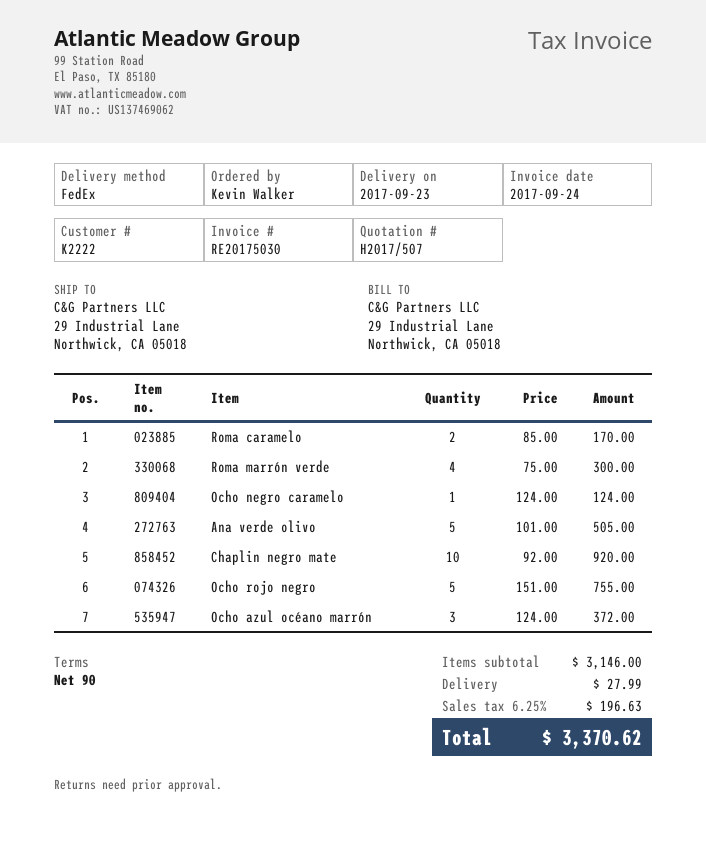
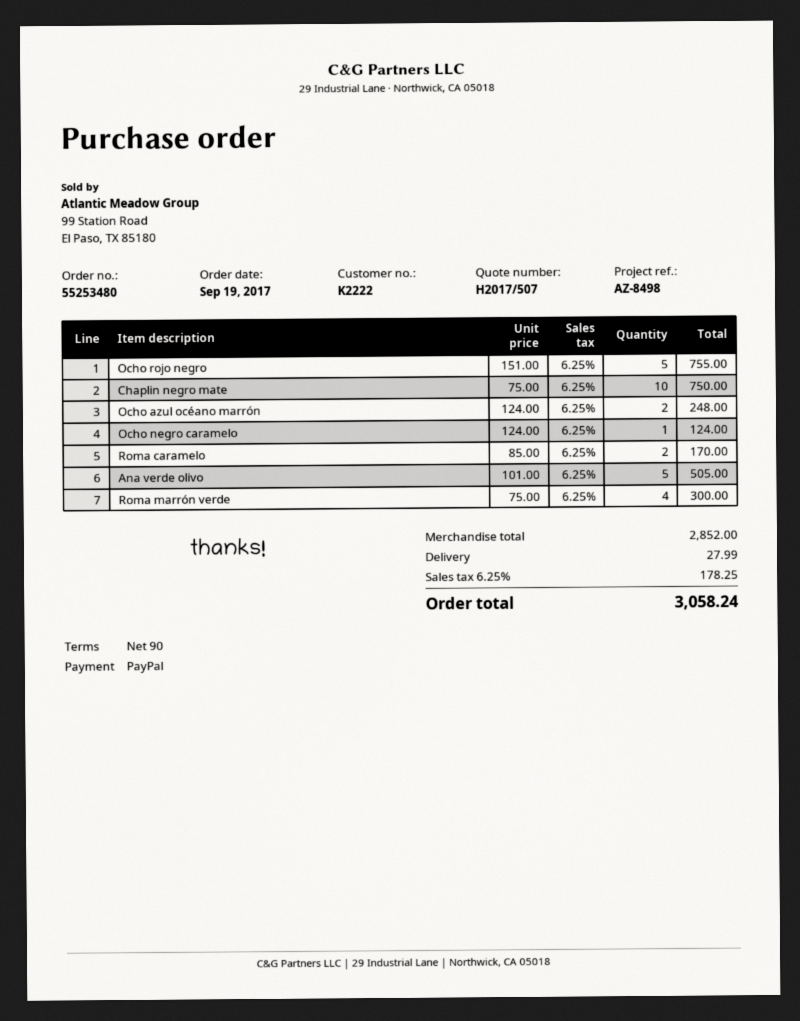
Chaplin negro mate: 10 x 92.00 = 920.00 -> 10 x 75.00 = 750.00
Ocho azul océano marrón: 3 x 124.00 = 372.00 -> 2 x 124.00 = 248.00
subtotal: 3146.00 -> 2852.00
tax: 6.25% = 196.63 -> 6.25% = 178.25
total: 3370.62 -> 3058.24

